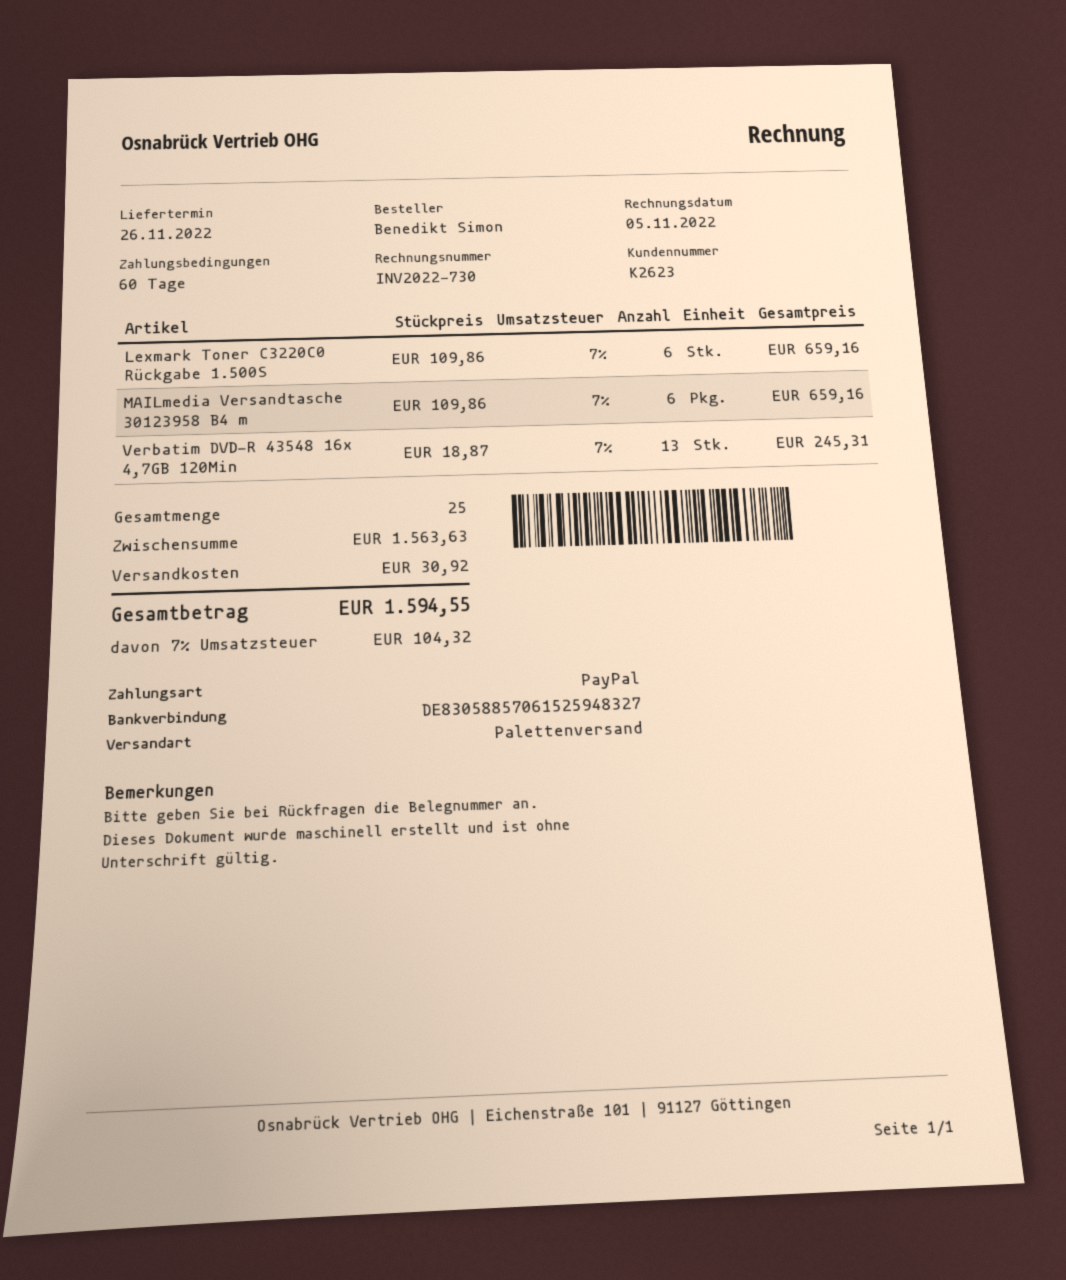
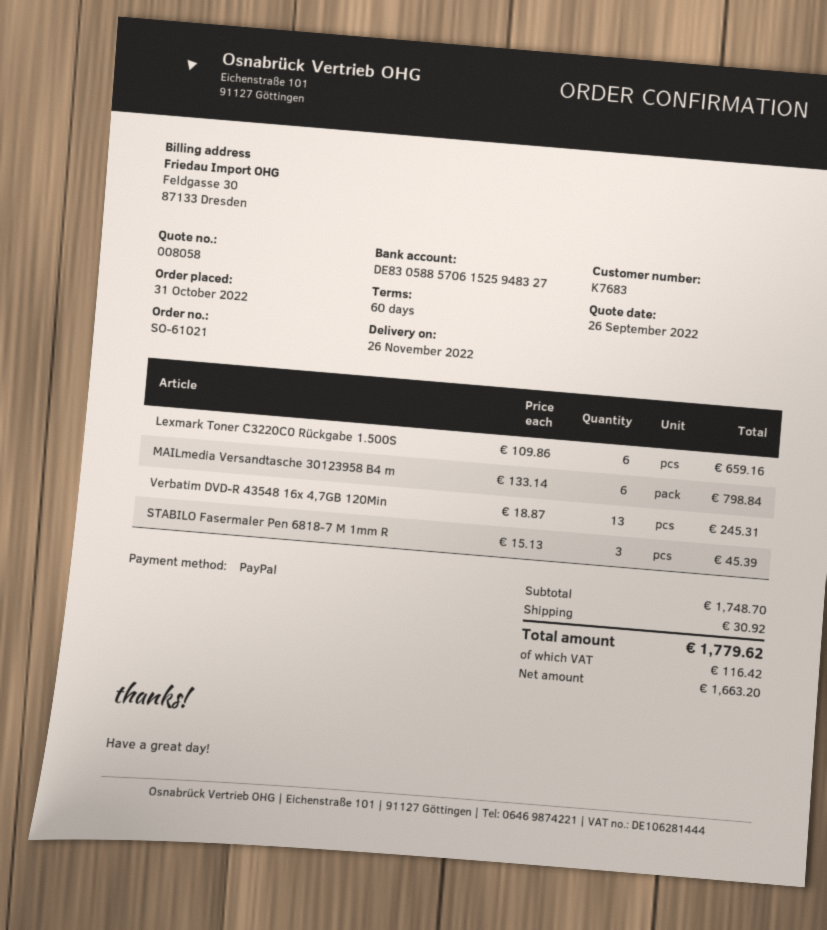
customer number: K2623 -> K7683
MAILmedia Versandtasche 30123958 B4 m: 6 x 109.86 = 659.16 -> 6 x 133.14 = 798.84
STABILO Fasermaler Pen 6818-7 M 1mm R: none -> 3 x 15.13 = 45.39
subtotal: 1563.63 -> 1748.70
tax: 104.32 -> 116.42
total: 1594.55 -> 1779.62

